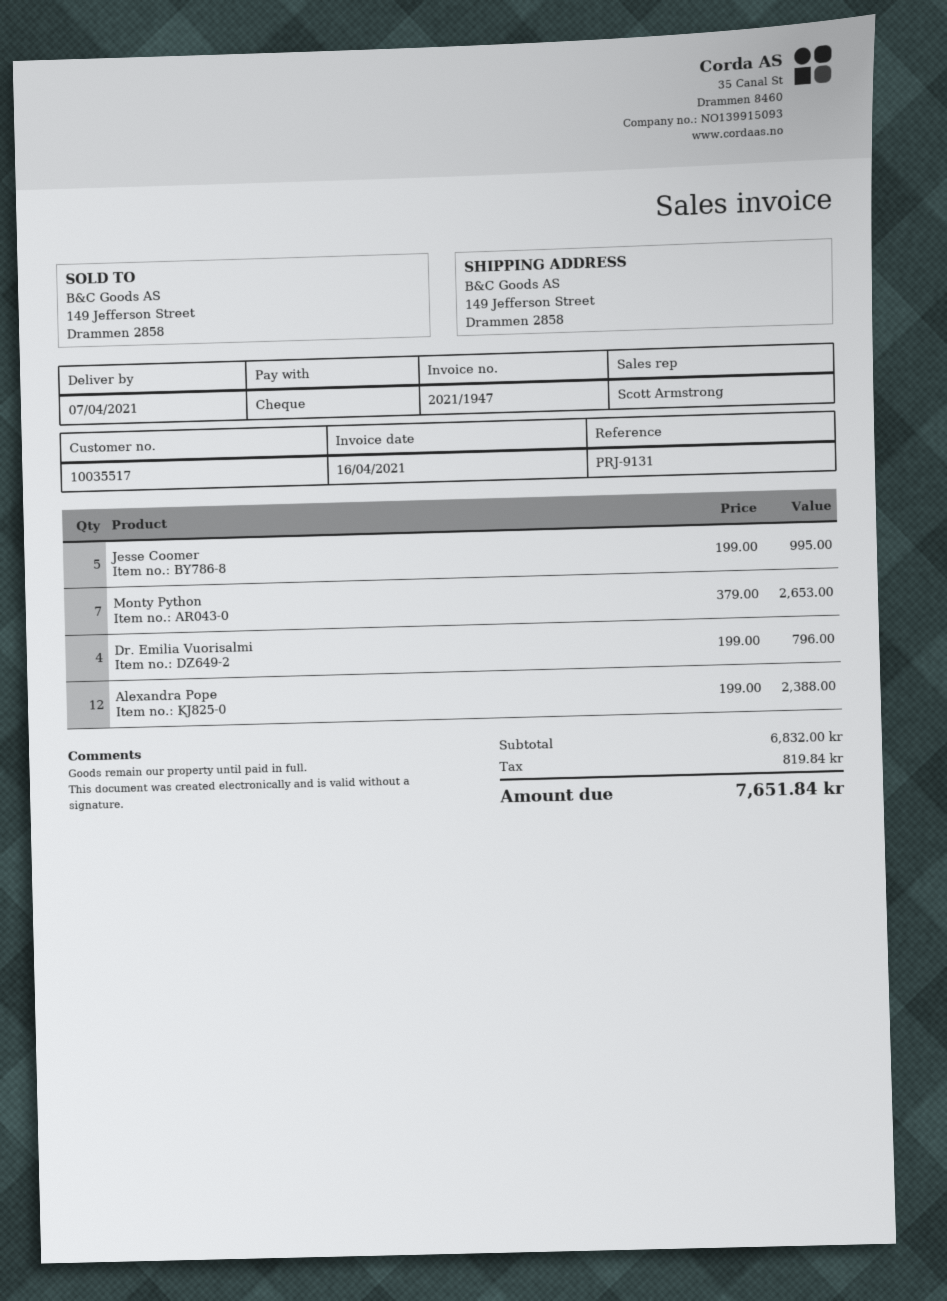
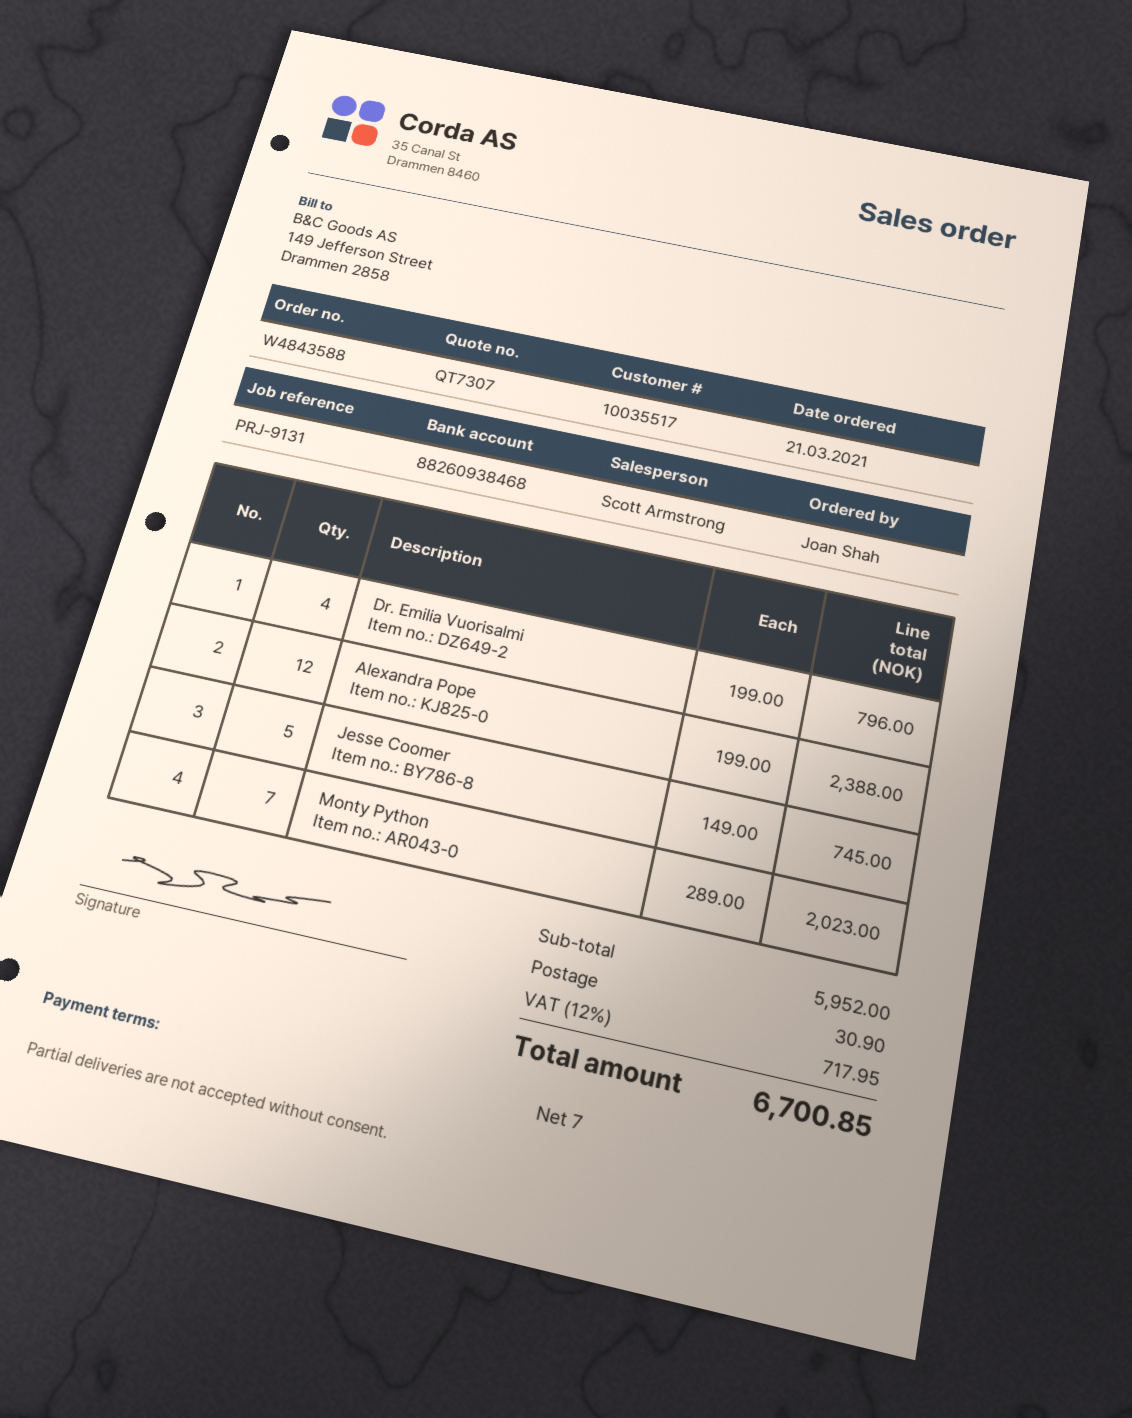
Jesse Coomer: 5 x 199.00 = 995.00 -> 5 x 149.00 = 745.00
Monty Python: 7 x 379.00 = 2653.00 -> 7 x 289.00 = 2023.00
subtotal: 6832.00 -> 5952.00
shipping: none -> 30.90
tax: 819.84 -> 717.95
total: 7651.84 -> 6700.85

